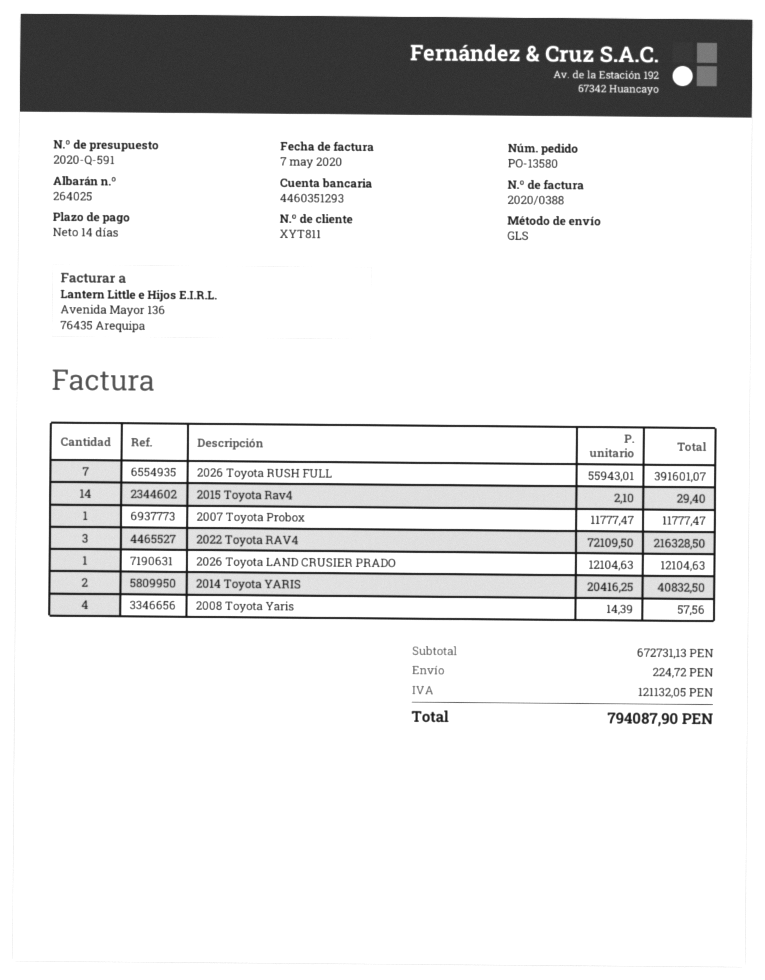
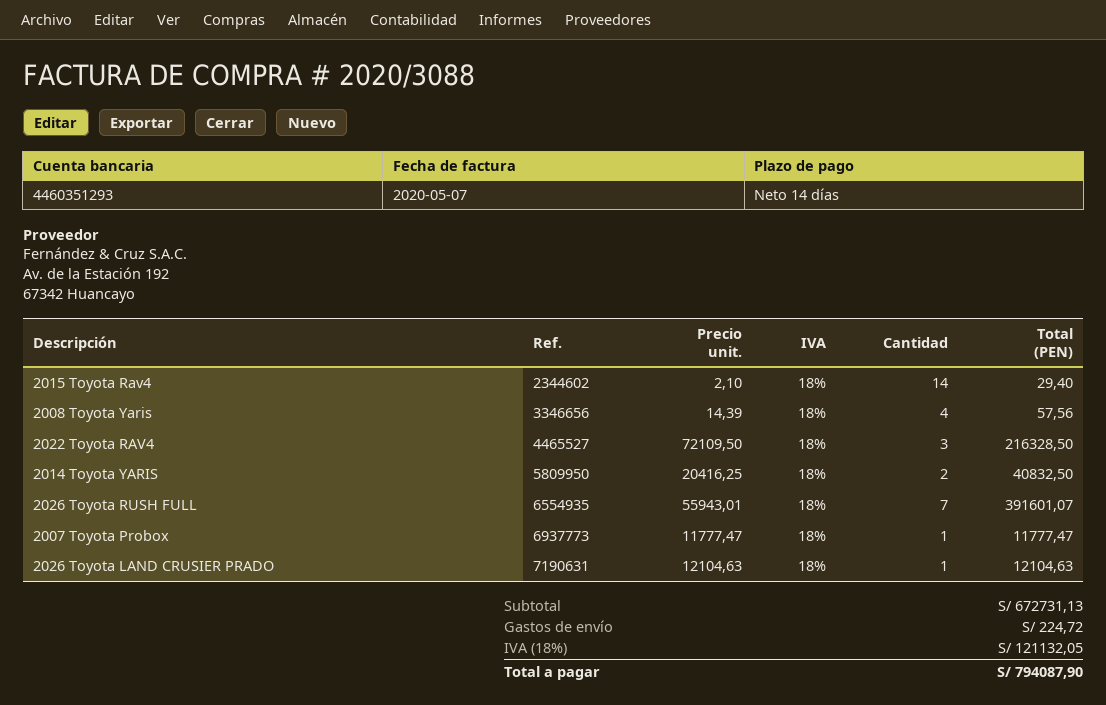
invoice number: 2020/0388 -> 2020/3088

